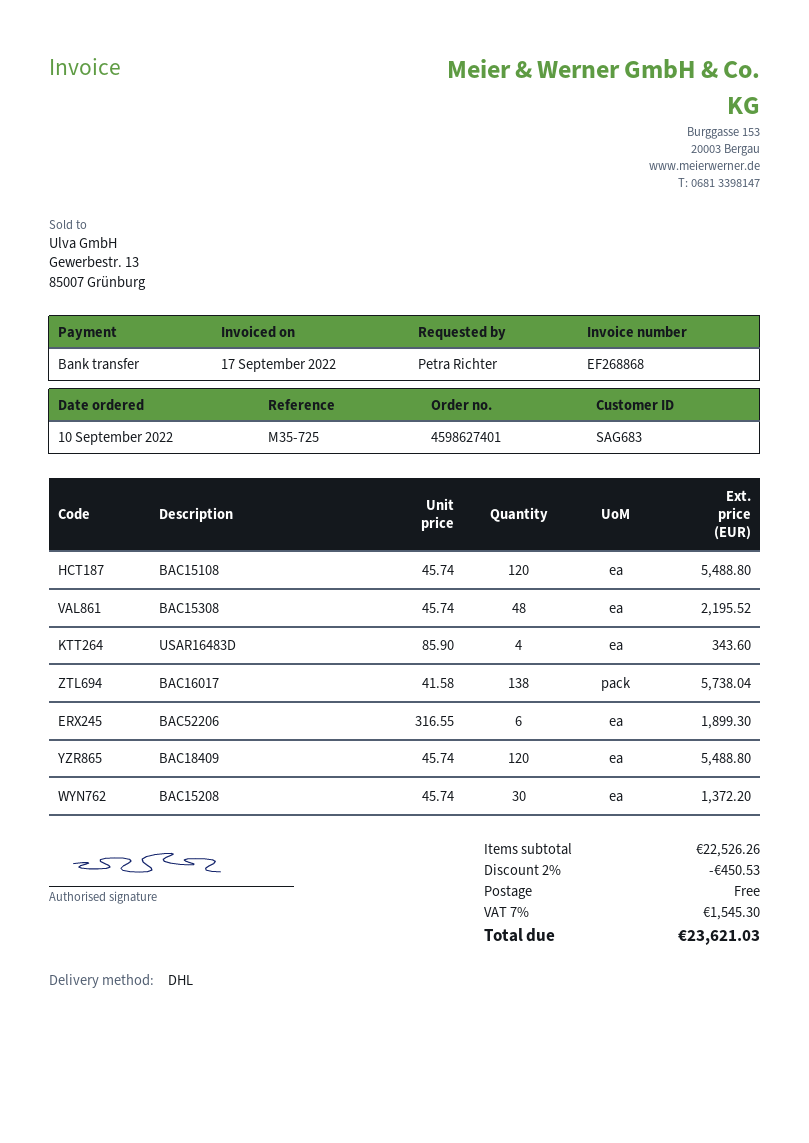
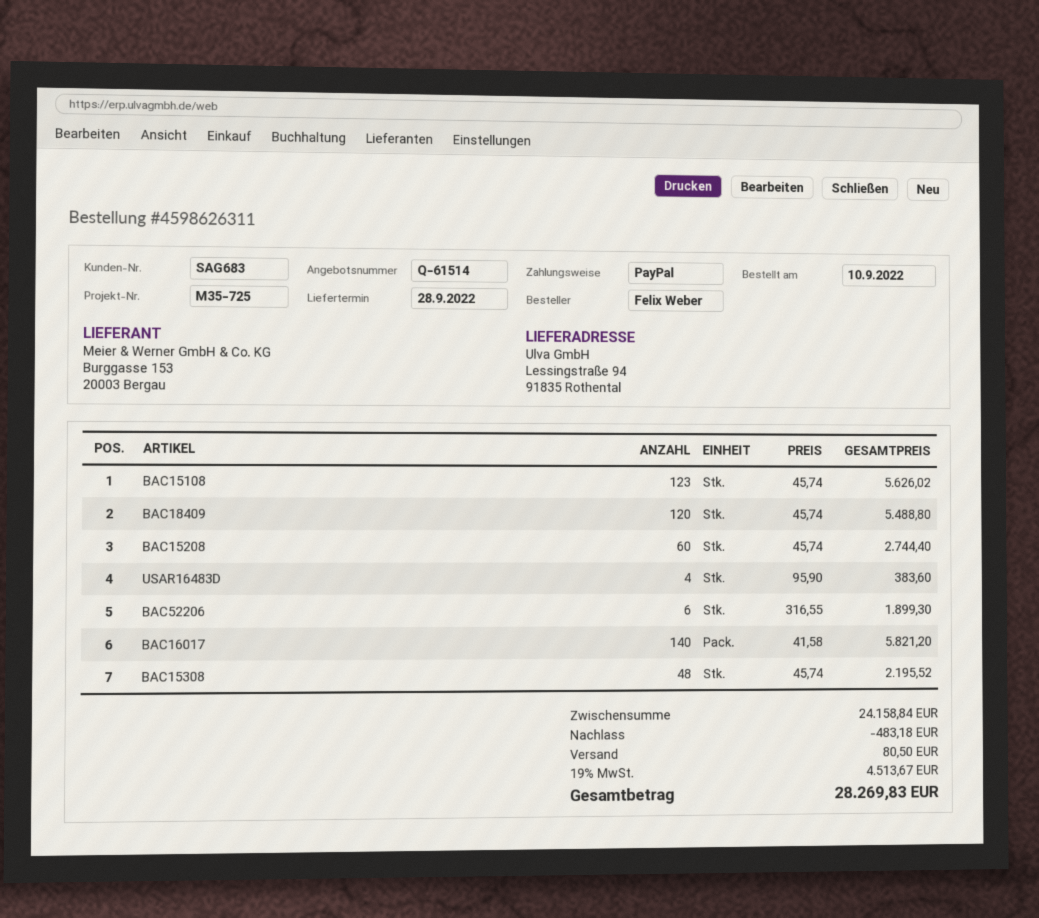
order number: 4598627401 -> 4598626311
ordered by: Petra Richter -> Felix Weber
payment method: bank transfer -> PayPal
BAC15108: 120 x 45.74 = 5488.80 -> 123 x 45.74 = 5626.02
USAR16483D: 4 x 85.90 = 343.60 -> 4 x 95.90 = 383.60
BAC16017: 138 x 41.58 = 5738.04 -> 140 x 41.58 = 5821.20
BAC15208: 30 x 45.74 = 1372.20 -> 60 x 45.74 = 2744.40
subtotal: 22526.26 -> 24158.84
discount: 450.53 -> 483.18
shipping: 0.00 -> 80.50
tax: 7% = 1545.30 -> 19% = 4513.67
total: 23621.03 -> 28269.83

